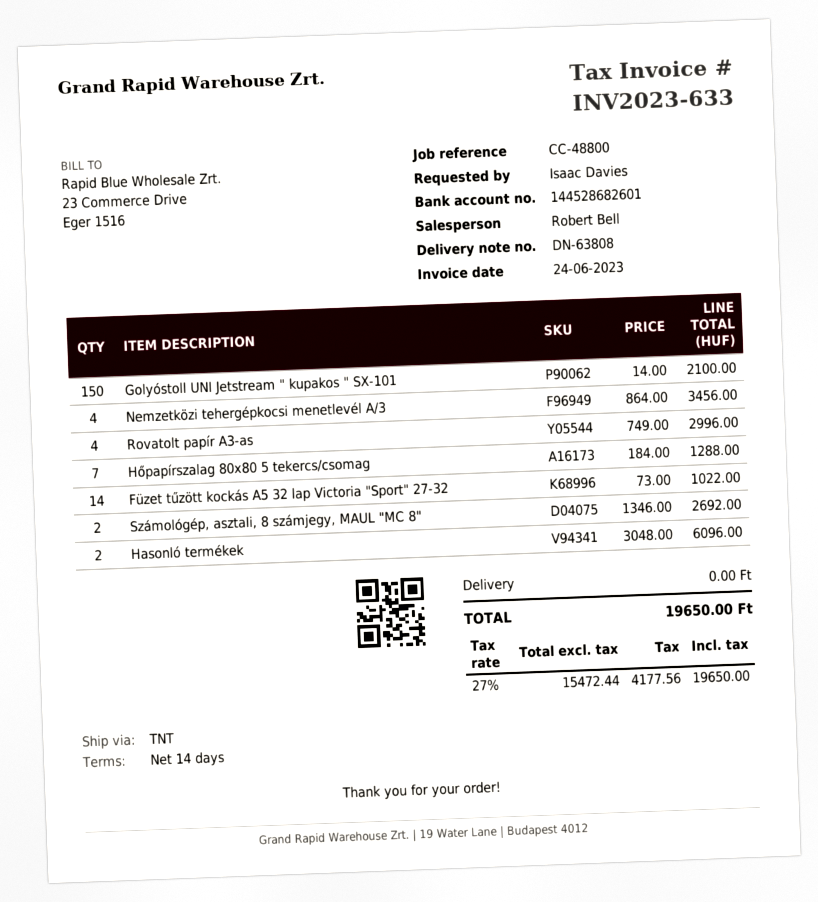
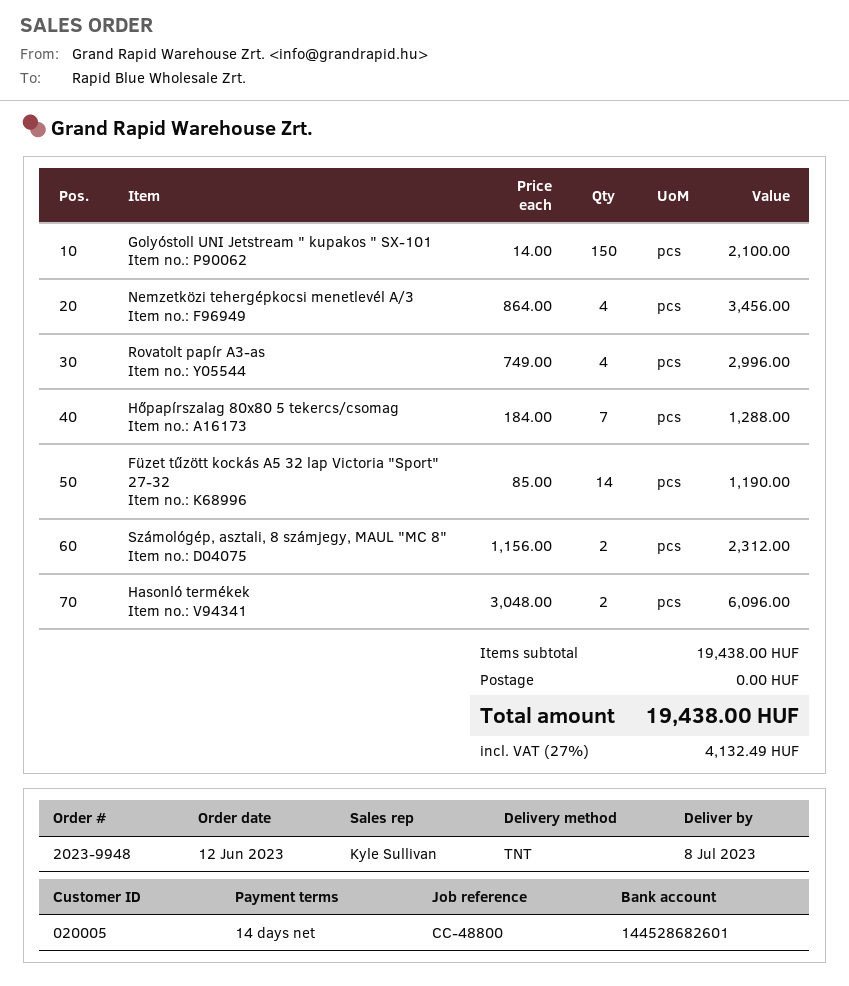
sales rep: Robert Bell -> Kyle Sullivan
Füzet tűzött kockás A5 32 lap Victoria "Sport" 27-32: 14 x 73.00 = 1022.00 -> 14 x 85.00 = 1190.00
Számológép, asztali, 8 számjegy, MAUL "MC 8": 2 x 1346.00 = 2692.00 -> 2 x 1156.00 = 2312.00
tax: 27% = 4177.56 -> 27% = 4132.49
total: 19650.00 -> 19438.00

